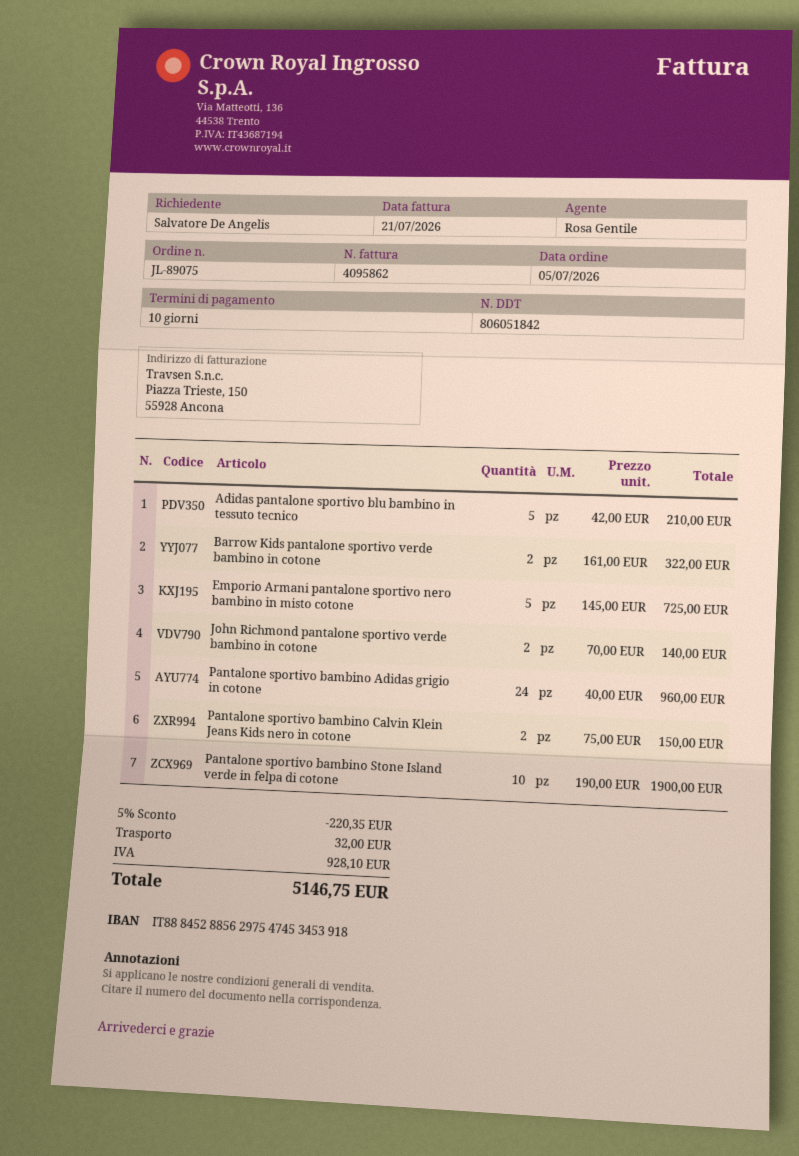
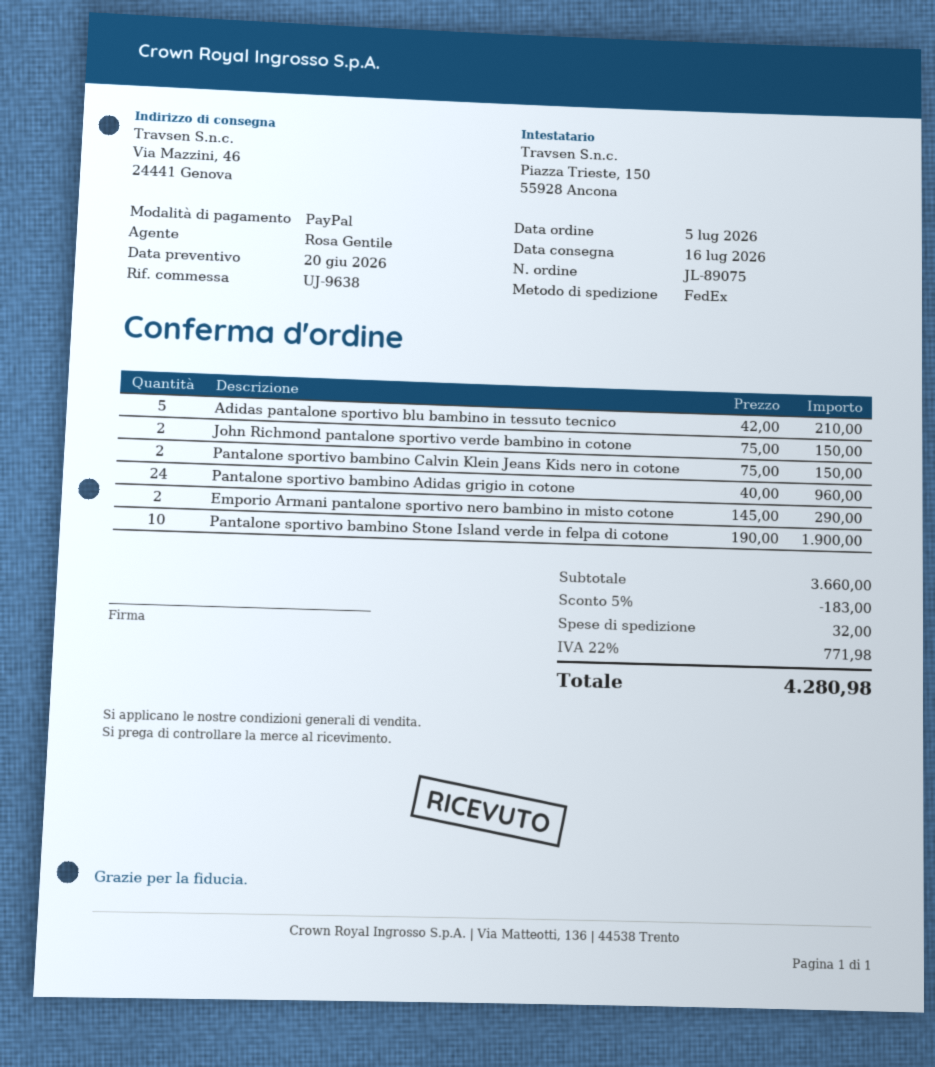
Barrow Kids pantalone sportivo verde bambino in cotone: 2 x 161.00 = 322.00 -> none
Emporio Armani pantalone sportivo nero bambino in misto cotone: 5 x 145.00 = 725.00 -> 2 x 145.00 = 290.00
John Richmond pantalone sportivo verde bambino in cotone: 2 x 70.00 = 140.00 -> 2 x 75.00 = 150.00
discount: 5% = 220.35 -> 5% = 183.00
tax: 928.10 -> 771.98
total: 5146.75 -> 4280.98

